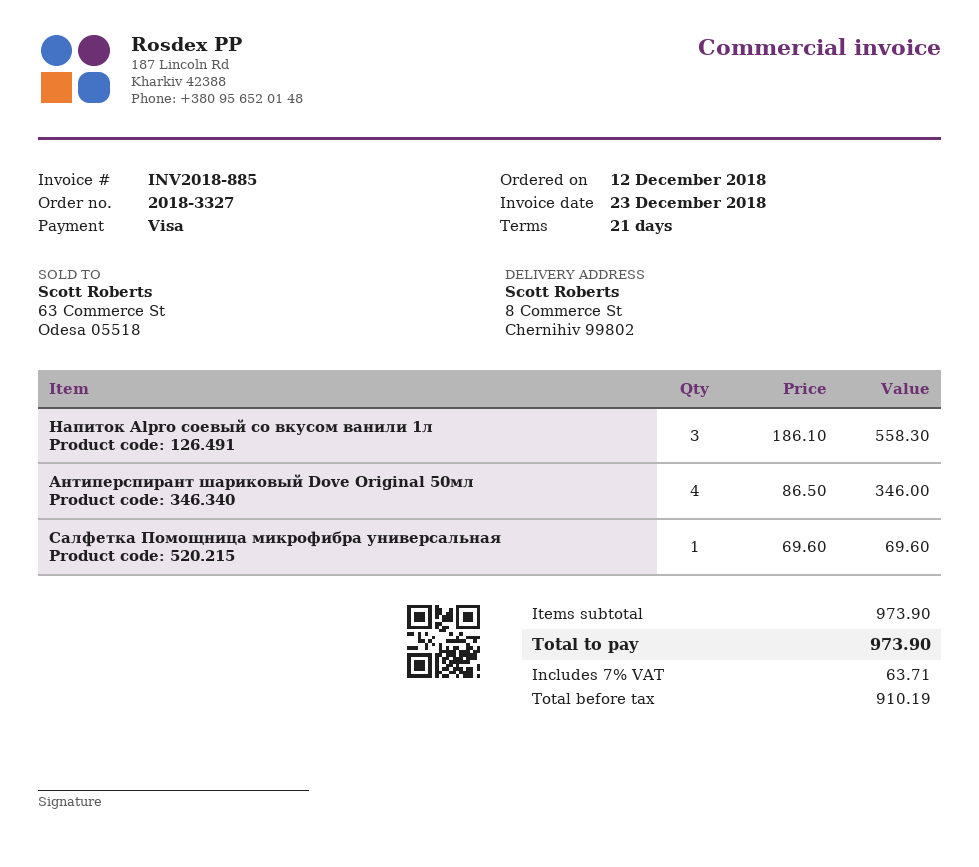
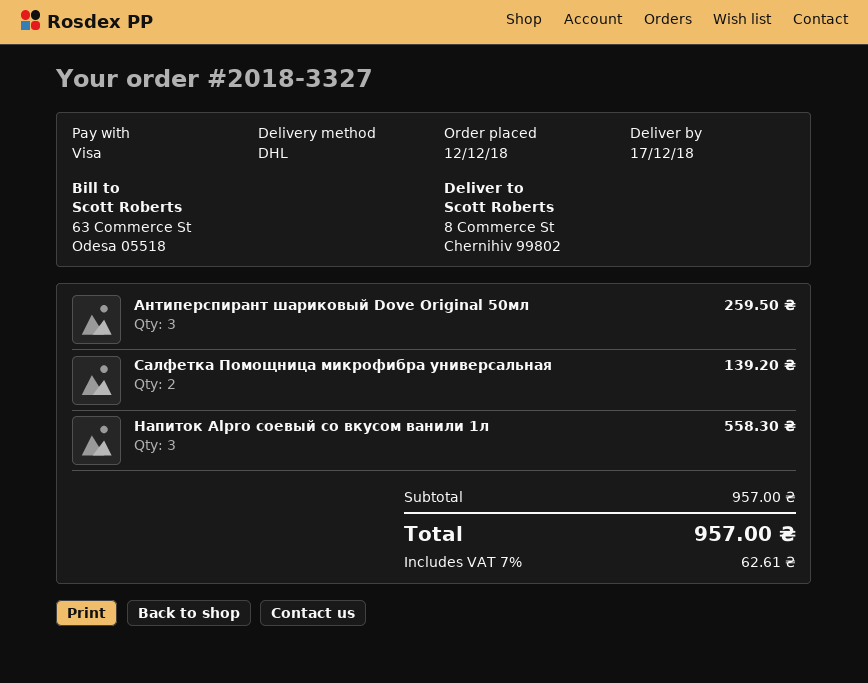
Антиперспирант шариковый Dove Original 50мл: 4 for 346.00 -> 3 for 259.50
Салфетка Помощница микрофибра универсальная: 1 for 69.60 -> 2 for 139.20
subtotal: 973.90 -> 957.00
tax: 7% = 63.71 -> 7% = 62.61
total: 973.90 -> 957.00

